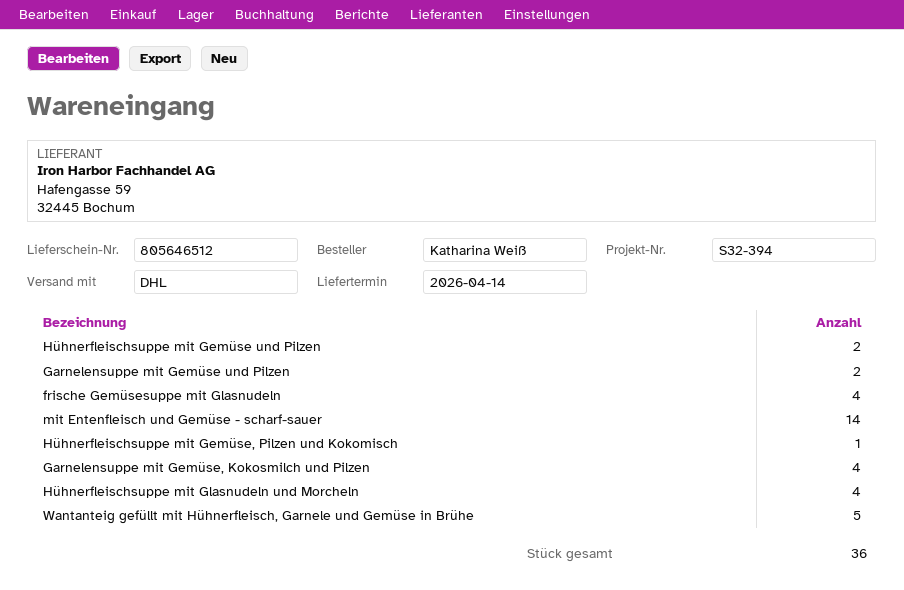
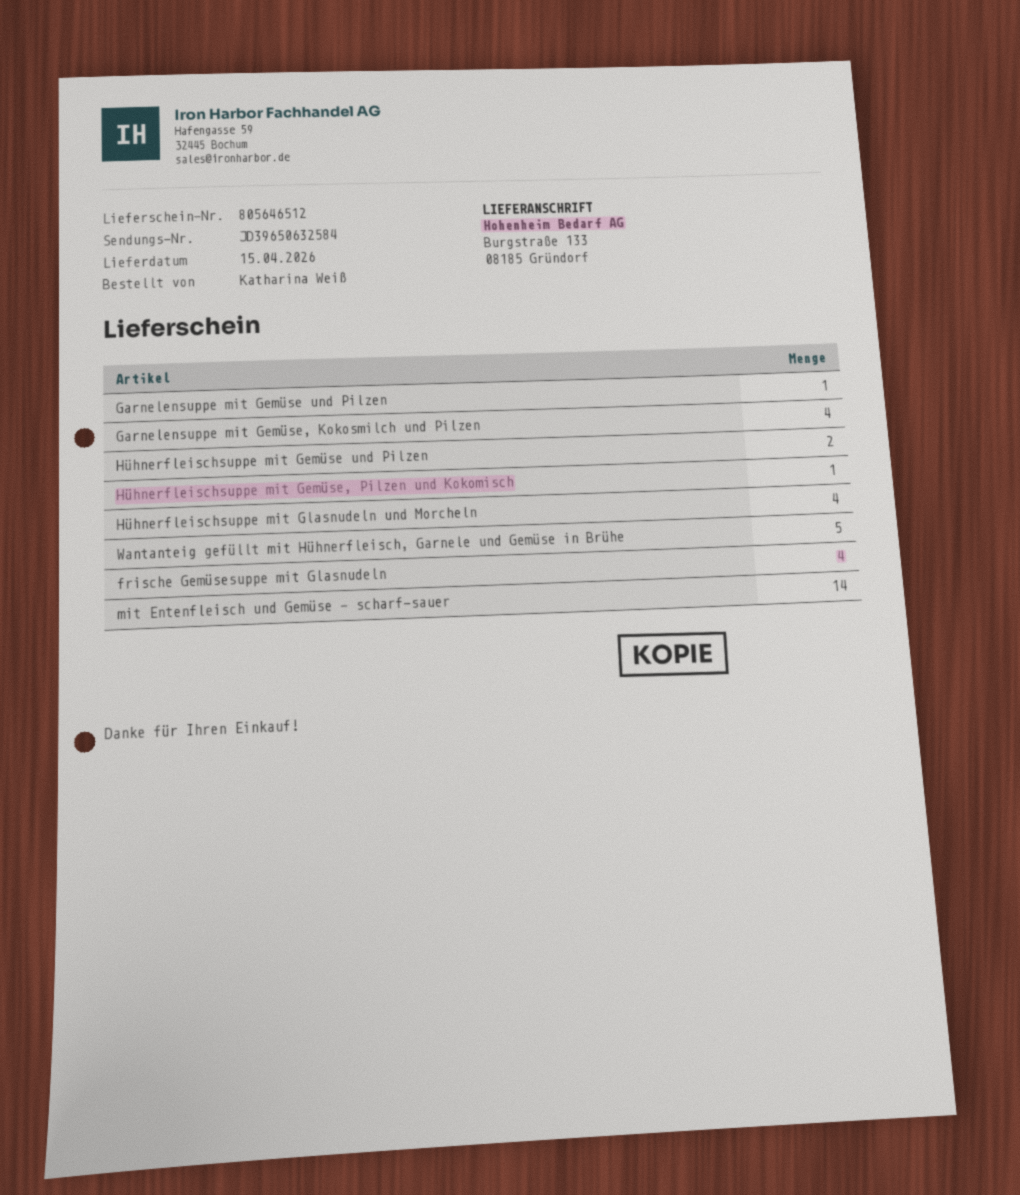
delivery date: 2026-04-14 -> 2026-04-15
Garnelensuppe mit Gemüse und Pilzen: 2 -> 1

